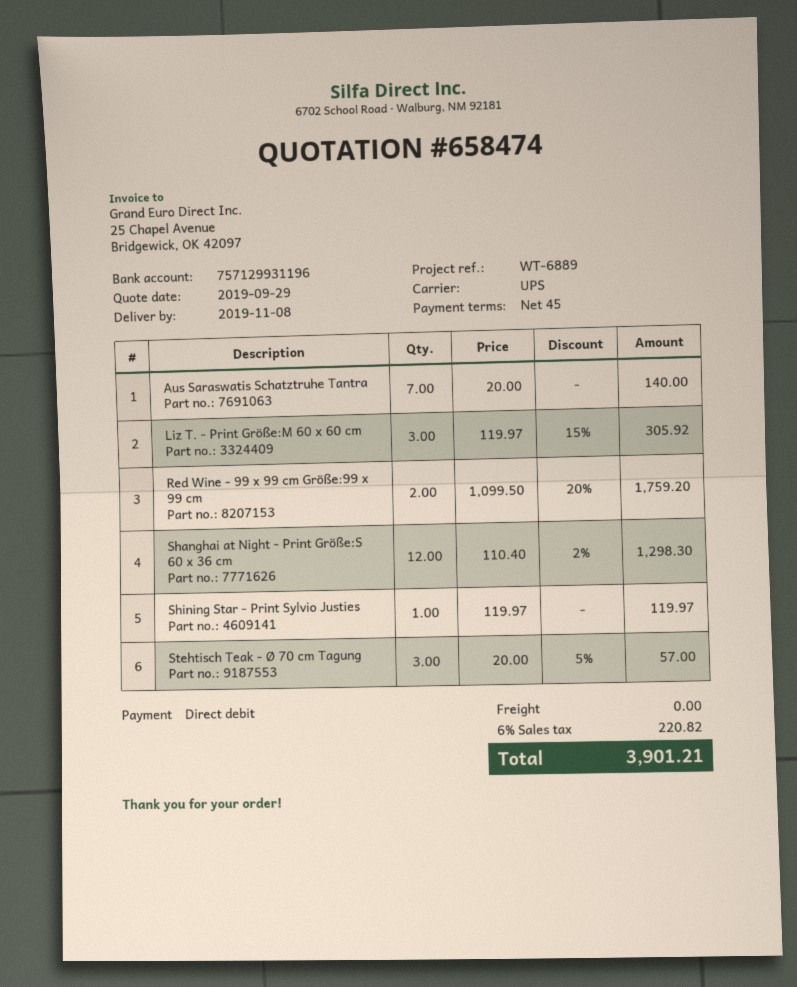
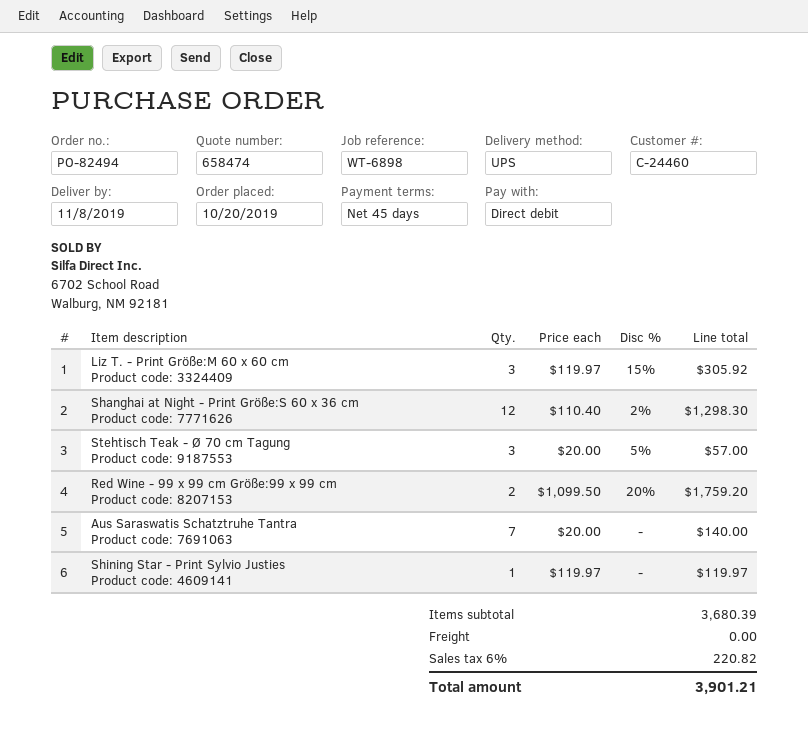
reference: WT-6889 -> WT-6898

